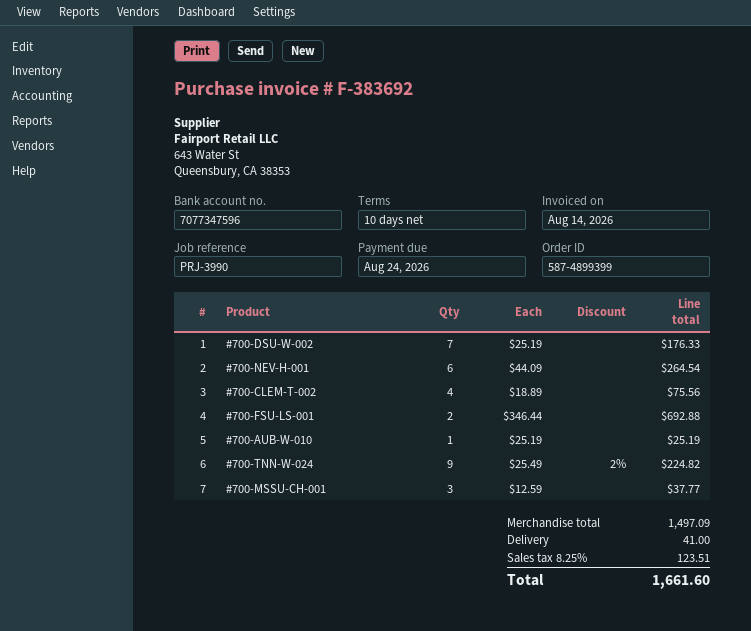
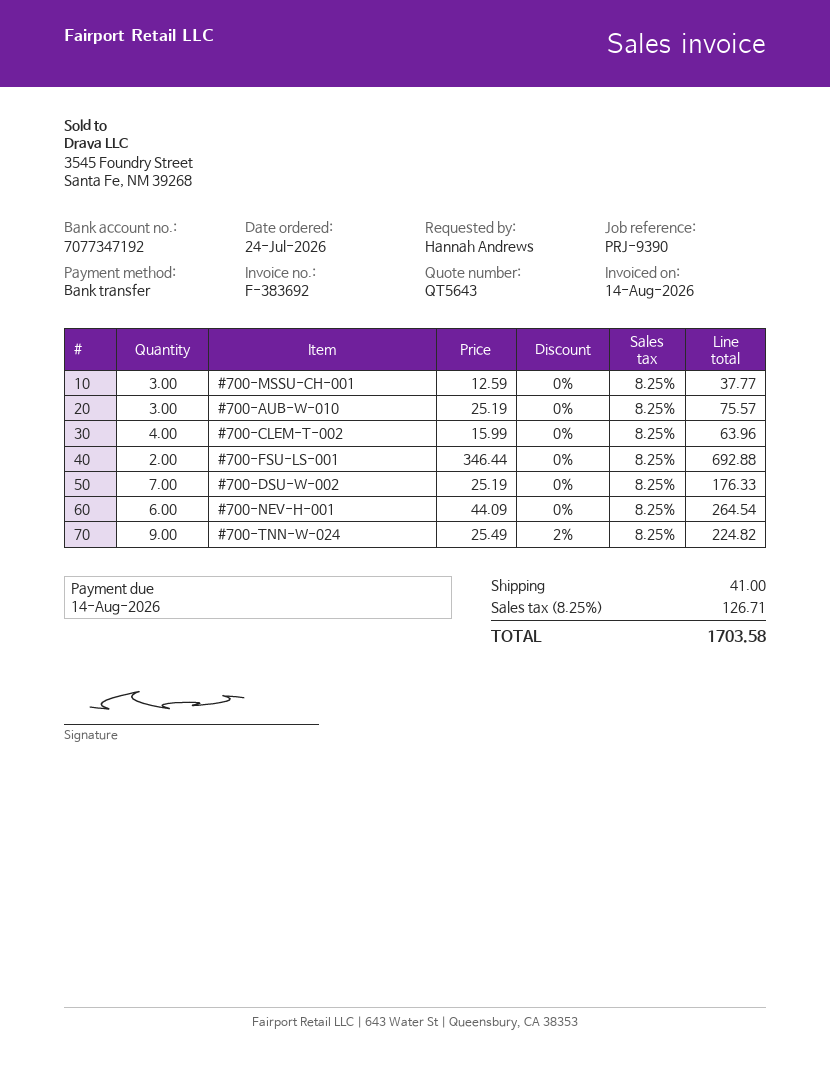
due date: 2026-08-24 -> 2026-08-14
reference: PRJ-3990 -> PRJ-9390
bank account: 7077347596 -> 7077347192
#700-CLEM-T-002: 4 x 18.89 = 75.56 -> 4 x 15.99 = 63.96
#700-AUB-W-010: 1 x 25.19 = 25.19 -> 3 x 25.19 = 75.57
tax: 8.25% = 123.51 -> 8.25% = 126.71
total: 1661.60 -> 1703.58

